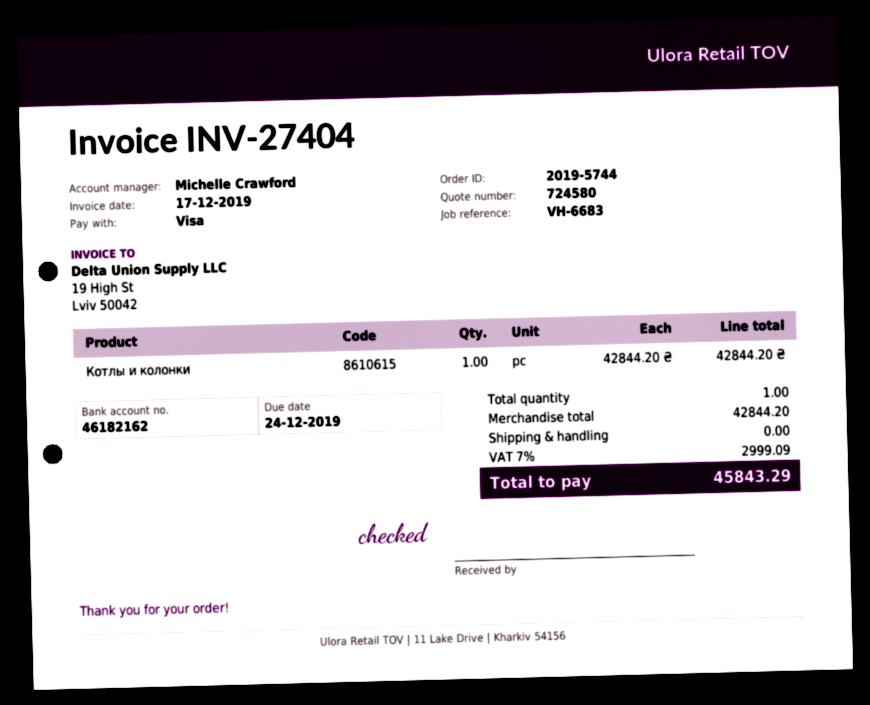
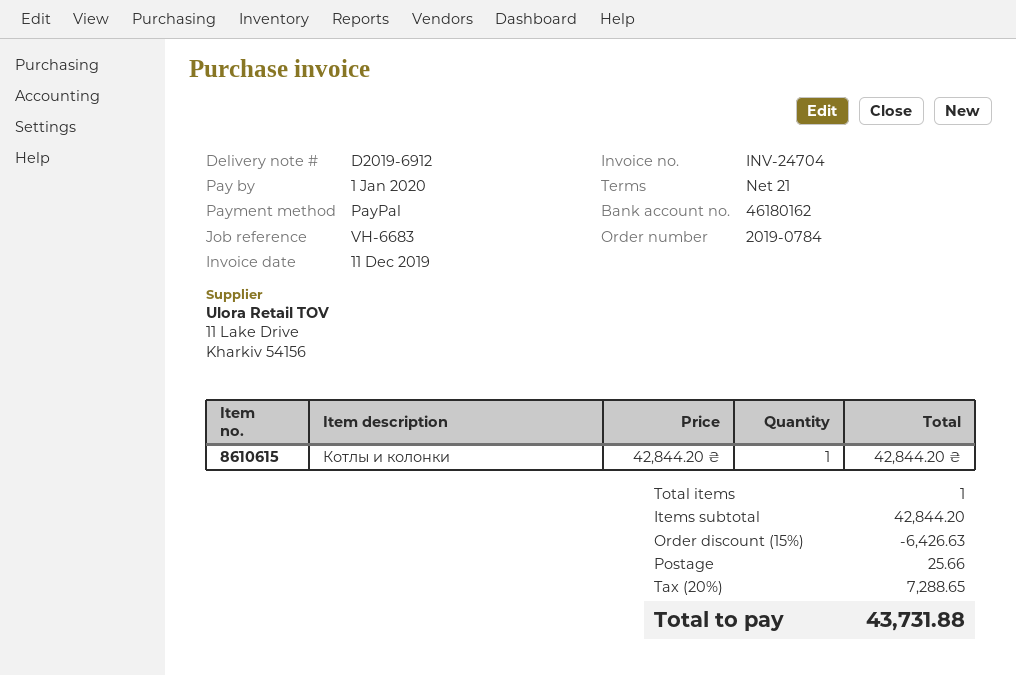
order number: 2019-5744 -> 2019-0784
invoice number: INV-27404 -> INV-24704
invoice date: 2019-12-17 -> 2019-12-11
due date: 2019-12-24 -> 2020-01-01
payment method: Visa -> PayPal
bank account: 46182162 -> 46180162
discount: none -> 15% = 6426.63
shipping: 0.00 -> 25.66
tax: 7% = 2999.09 -> 20% = 7288.65
total: 45843.29 -> 43731.88

